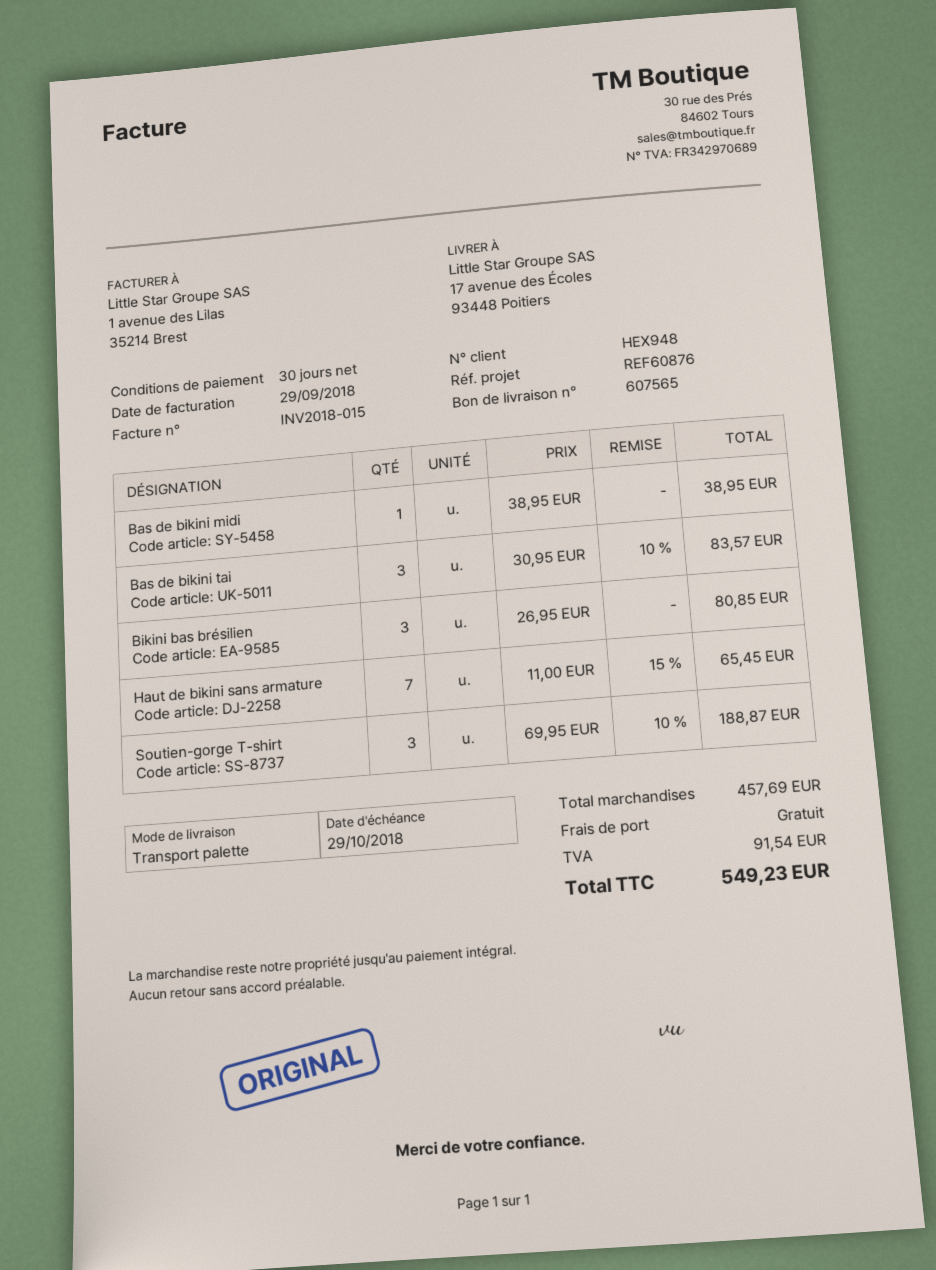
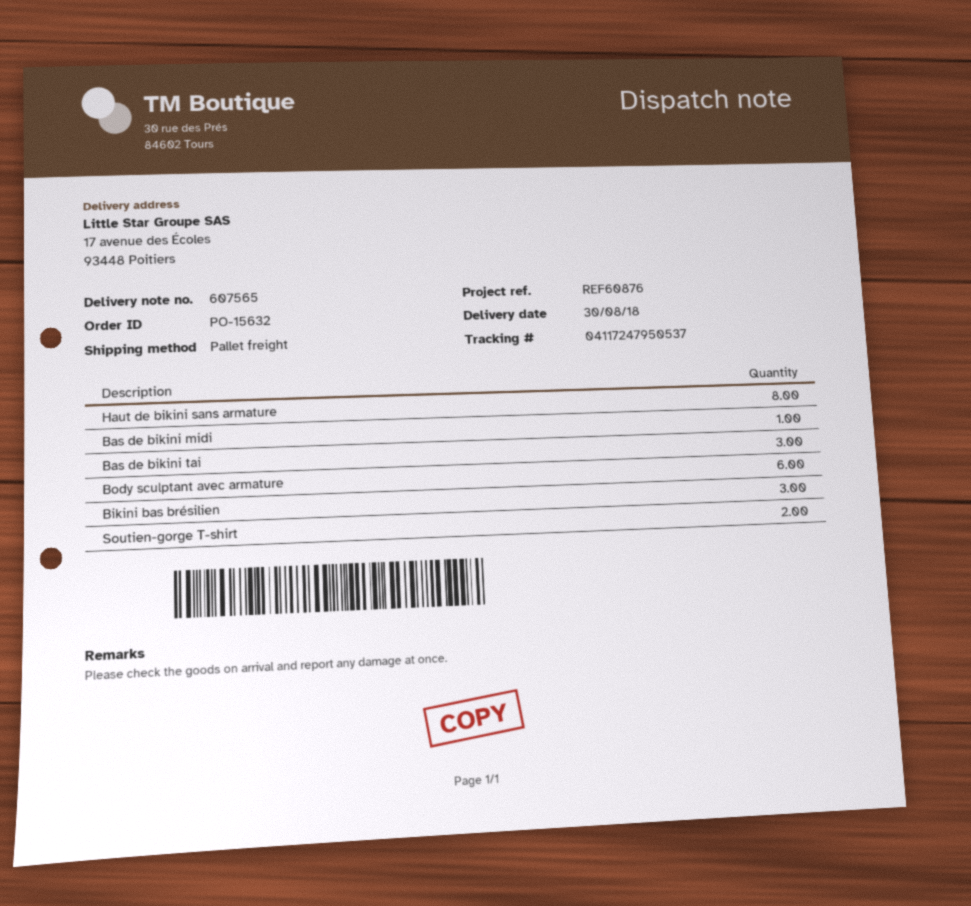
Haut de bikini sans armature: 7 -> 8
Soutien-gorge T-shirt: 3 -> 2
Body sculptant avec armature: none -> 6

